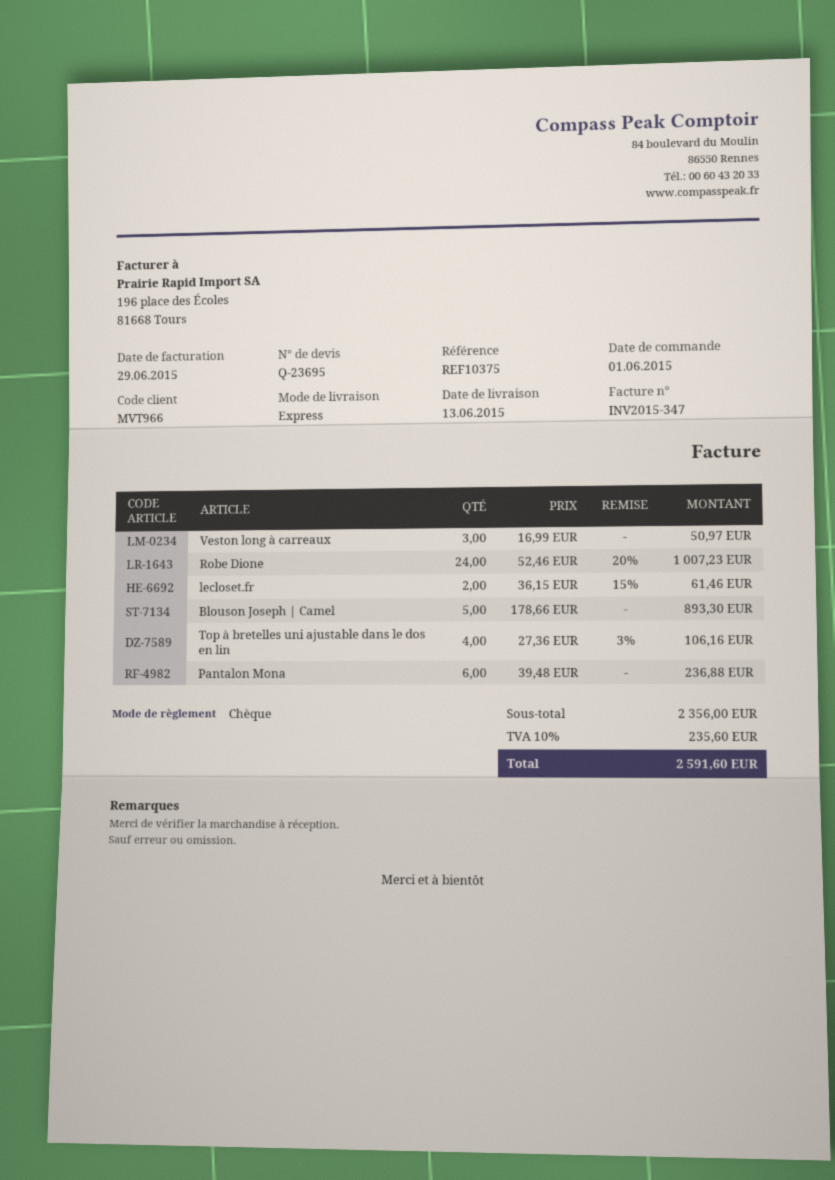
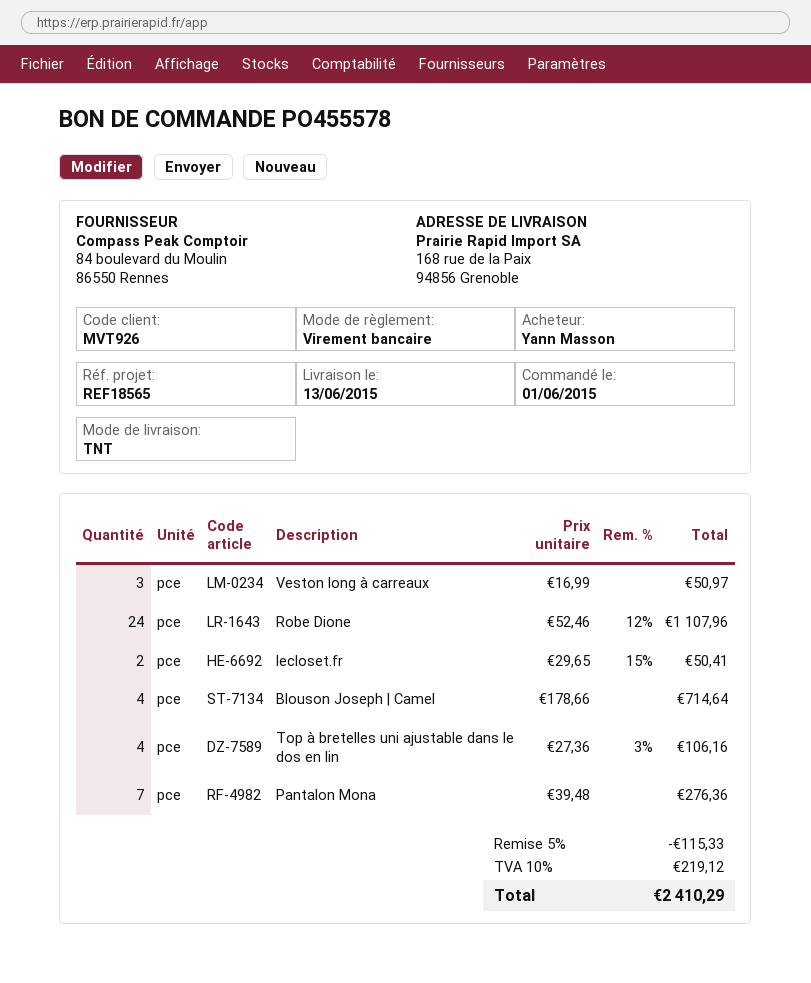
customer number: MVT966 -> MVT926
reference: REF10375 -> REF18565
payment method: cheque -> bank transfer
shipping method: express -> TNT
Robe Dione: 24 x 52.46 - 20% = 1007.23 -> 24 x 52.46 - 12% = 1107.96
lecloset.fr: 2 x 36.15 - 15% = 61.46 -> 2 x 29.65 - 15% = 50.41
Blouson Joseph | Camel: 5 x 178.66 = 893.30 -> 4 x 178.66 = 714.64
Pantalon Mona: 6 x 39.48 = 236.88 -> 7 x 39.48 = 276.36
discount: none -> 5% = 115.33
tax: 10% = 235.60 -> 10% = 219.12
total: 2591.60 -> 2410.29

